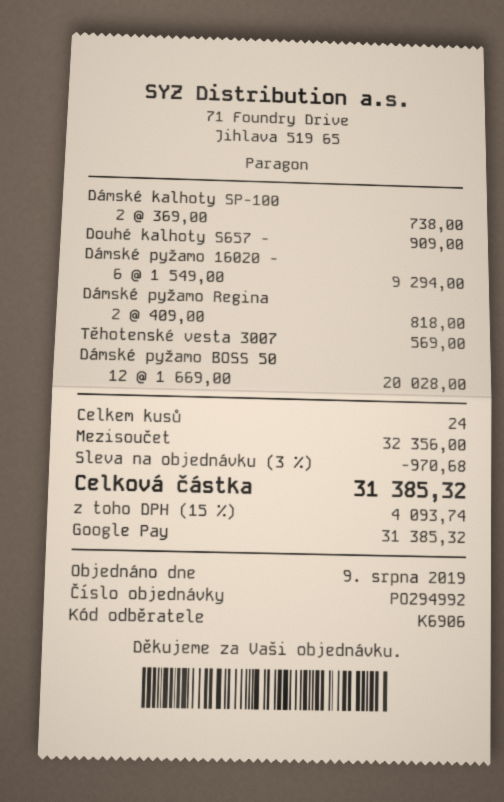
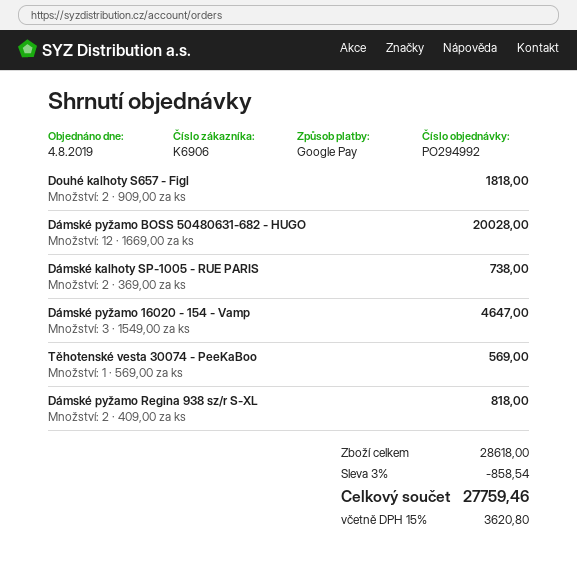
order date: 2019-08-09 -> 2019-08-04
Douhé kalhoty S657 -: 1 x 909.00 = 909.00 -> 2 x 909.00 = 1818.00
Dámské pyžamo 16020 -: 6 x 1549.00 = 9294.00 -> 3 x 1549.00 = 4647.00
subtotal: 32356.00 -> 28618.00
discount: 3% = 970.68 -> 3% = 858.54
tax: 15% = 4093.74 -> 15% = 3620.80
total: 31385.32 -> 27759.46

